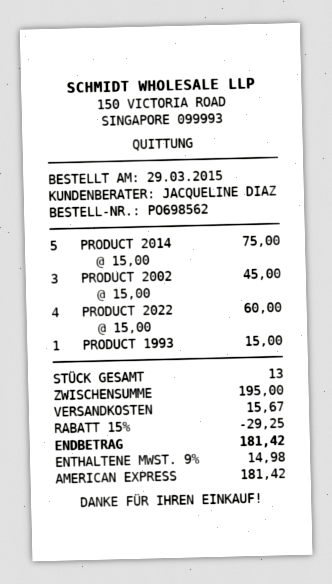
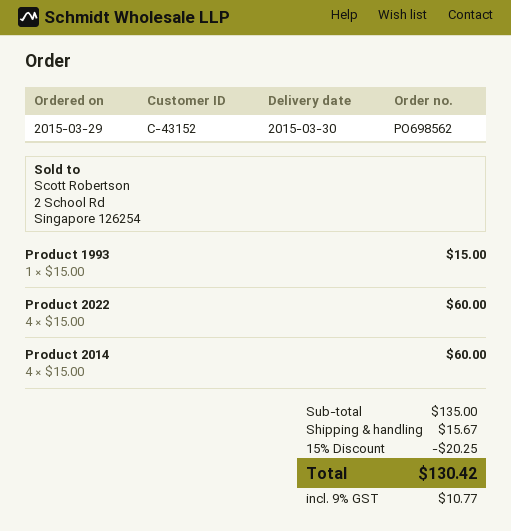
PRODUCT 2014: 5 x 15.00 = 75.00 -> 4 x 15.00 = 60.00
PRODUCT 2002: 3 x 15.00 = 45.00 -> none
subtotal: 195.00 -> 135.00
discount: 15% = 29.25 -> 15% = 20.25
tax: 9% = 14.98 -> 9% = 10.77
total: 181.42 -> 130.42

